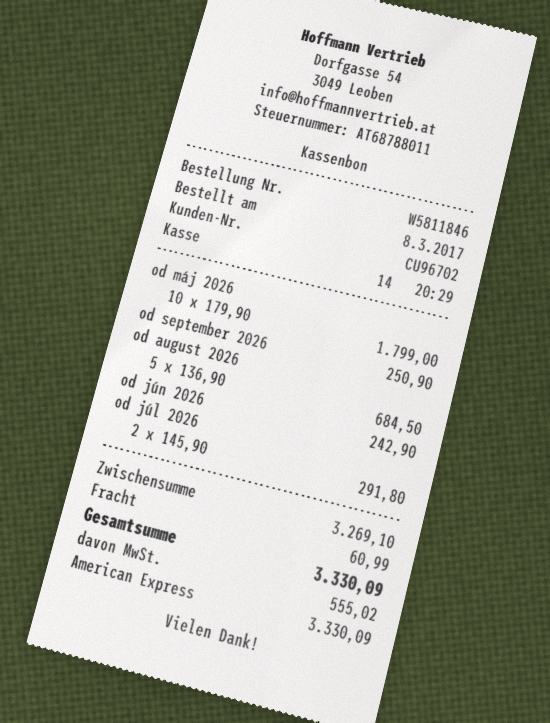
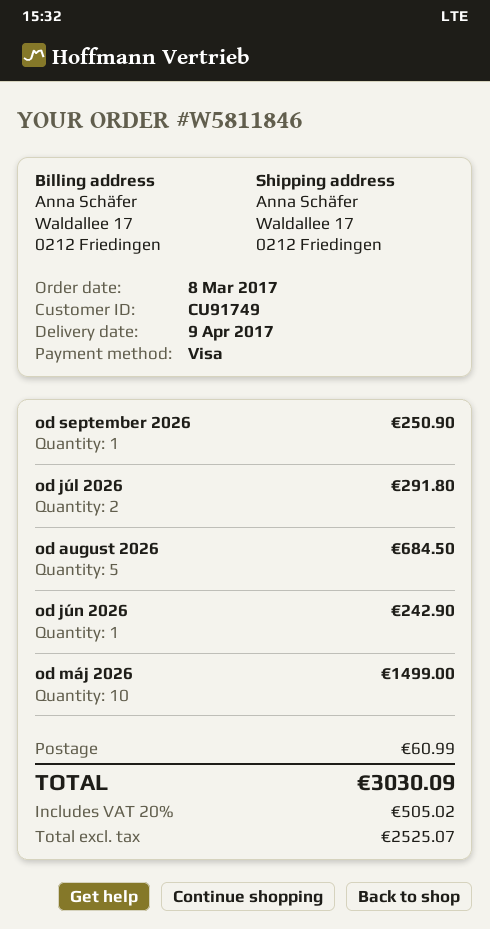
customer number: CU96702 -> CU91749
payment method: American Express -> Visa
od máj 2026: 10 for 1799.00 -> 10 for 1499.00
tax: 555.02 -> 505.02
total: 3330.09 -> 3030.09

